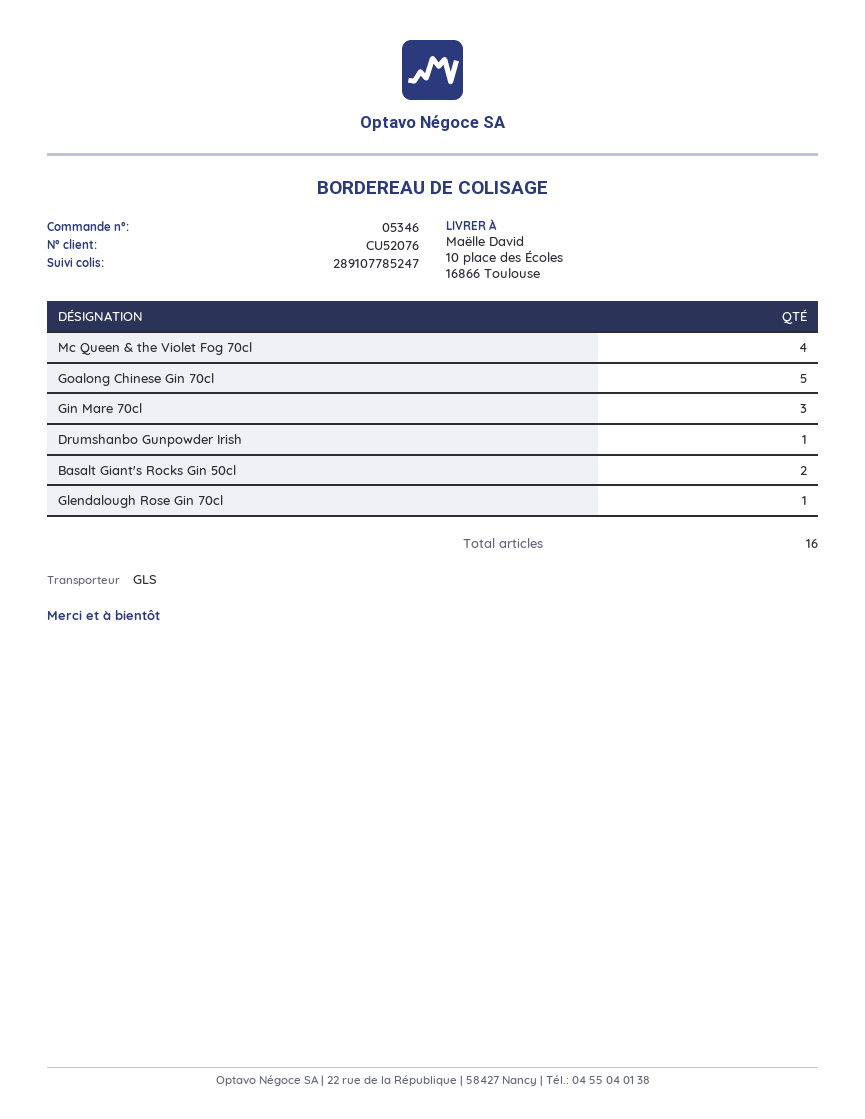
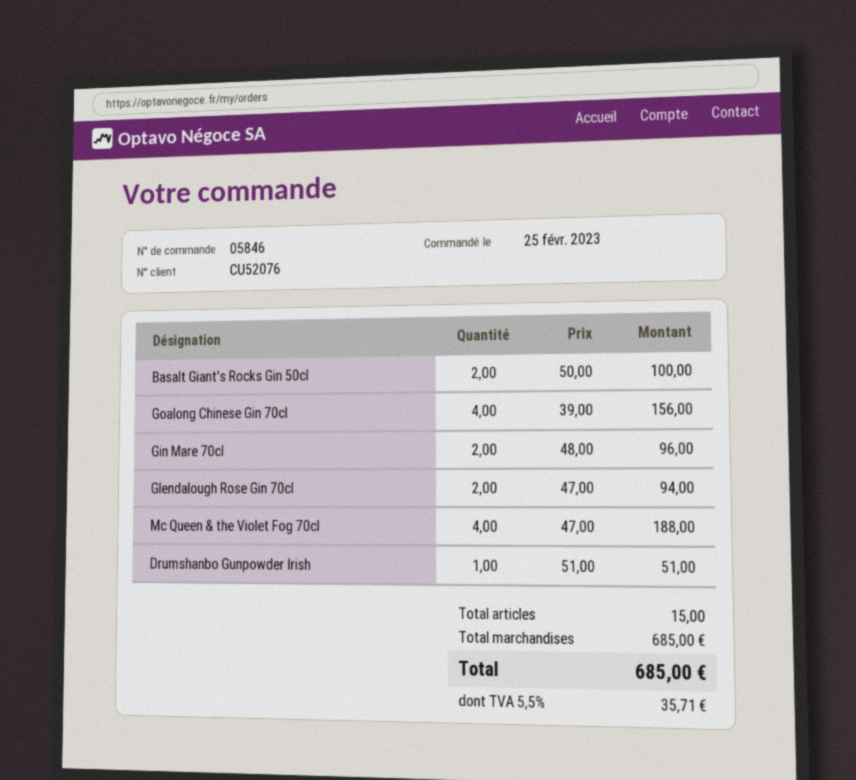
order number: 05346 -> 05846
Goalong Chinese Gin 70cl: 5 -> 4
Gin Mare 70cl: 3 -> 2
Glendalough Rose Gin 70cl: 1 -> 2
total quantity: 16 -> 15

